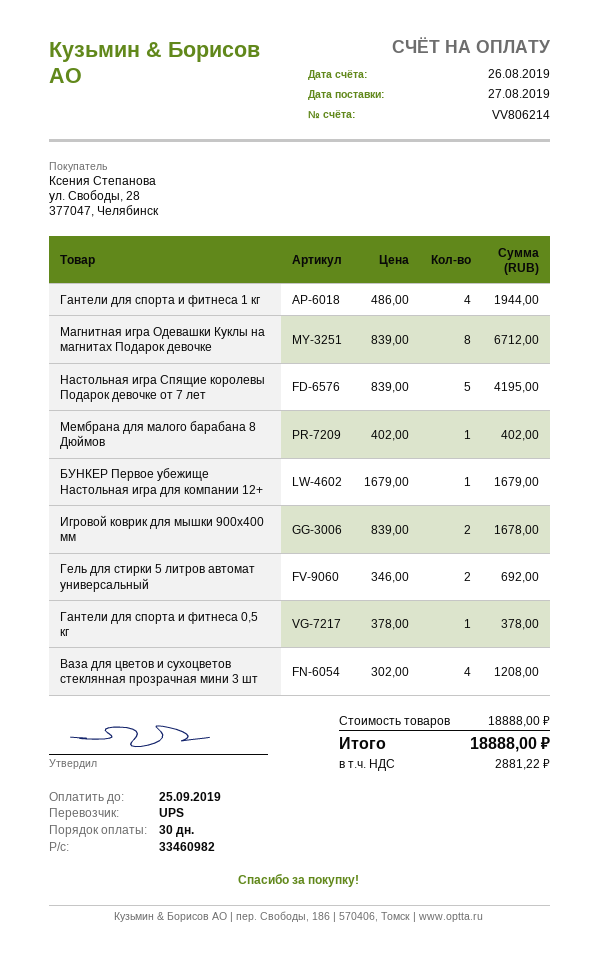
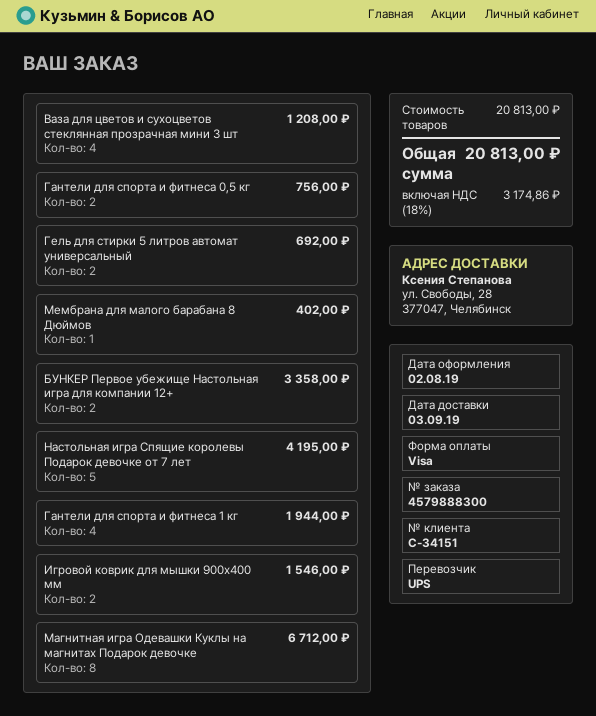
delivery date: 2019-08-27 -> 2019-09-03
БУНКЕР Первое убежище Настольная игра для компании 12+: 1 for 1679.00 -> 2 for 3358.00
Игровой коврик для мышки 900х400 мм: 2 for 1678.00 -> 2 for 1546.00
Гантели для спорта и фитнеса 0,5 кг: 1 for 378.00 -> 2 for 756.00
subtotal: 18888.00 -> 20813.00
tax: 2881.22 -> 3174.86
total: 18888.00 -> 20813.00

